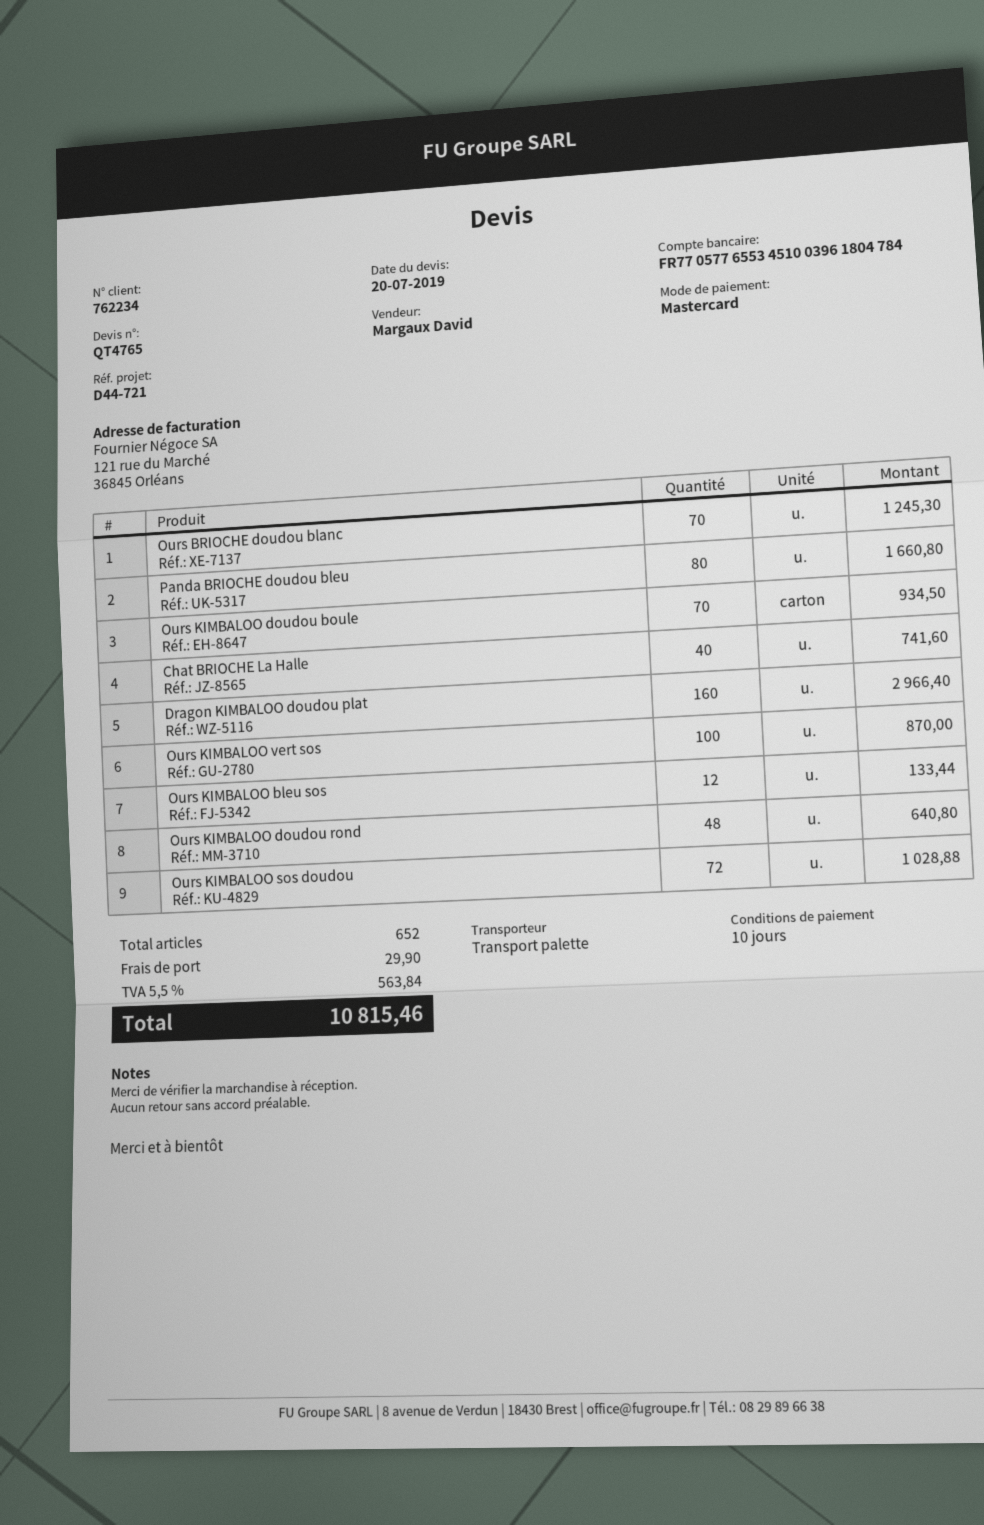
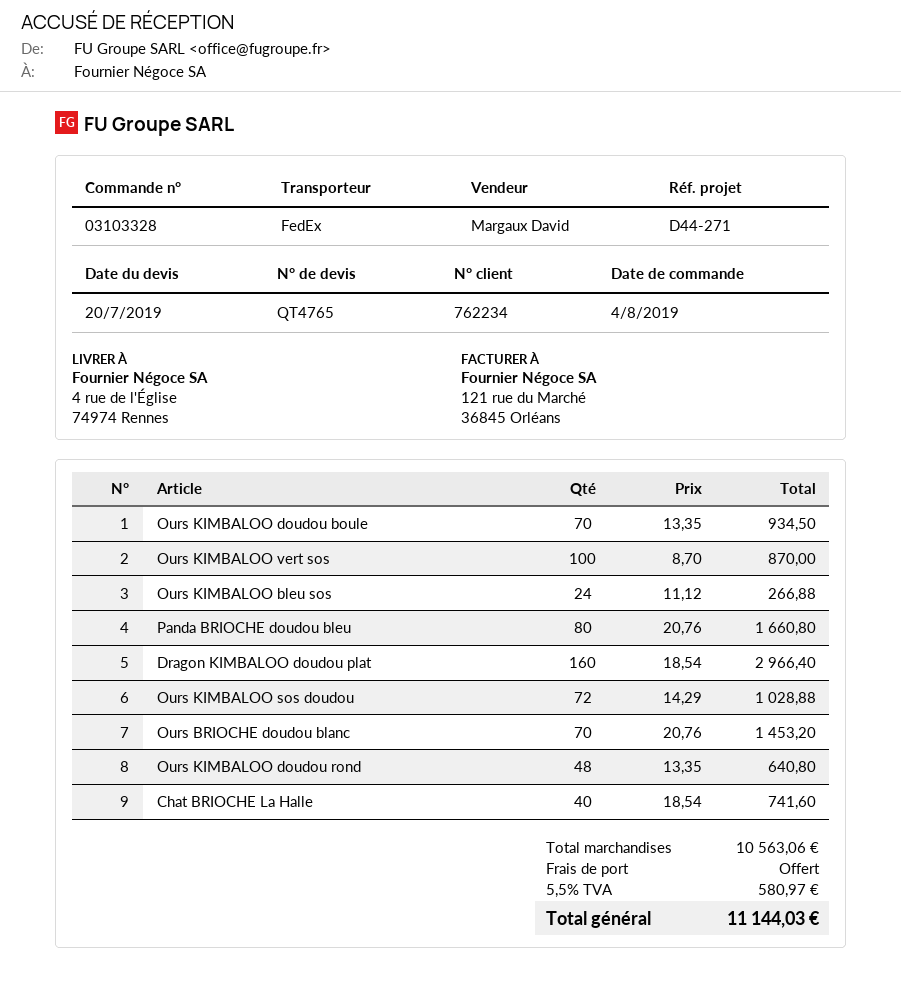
reference: D44-721 -> D44-271
shipping method: pallet freight -> FedEx
Ours BRIOCHE doudou blanc: 70 for 1245.30 -> 70 for 1453.20
Ours KIMBALOO bleu sos: 12 for 133.44 -> 24 for 266.88
shipping: 29.90 -> 0.00
tax: 5.5% = 563.84 -> 5.5% = 580.97
total: 10815.46 -> 11144.03

